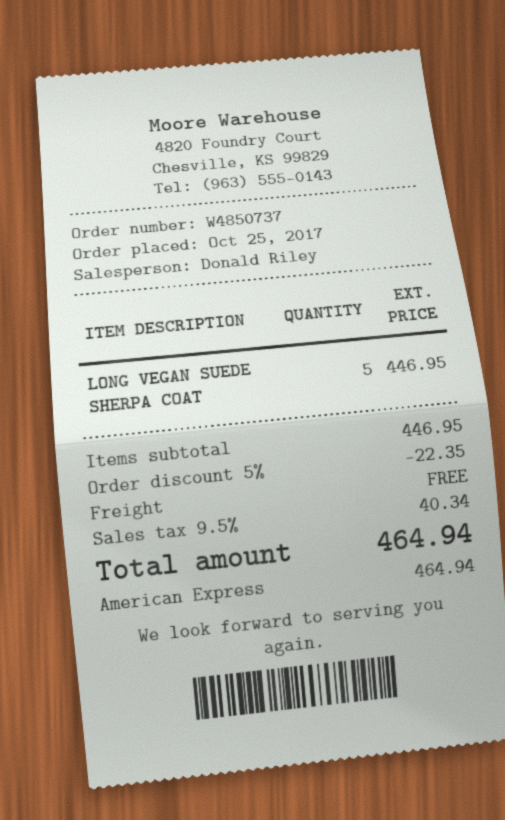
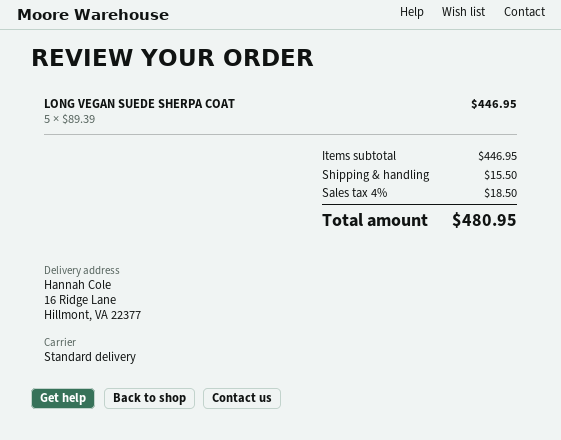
discount: 5% = 22.35 -> none
shipping: 0.00 -> 15.50
tax: 9.5% = 40.34 -> 4% = 18.50
total: 464.94 -> 480.95

